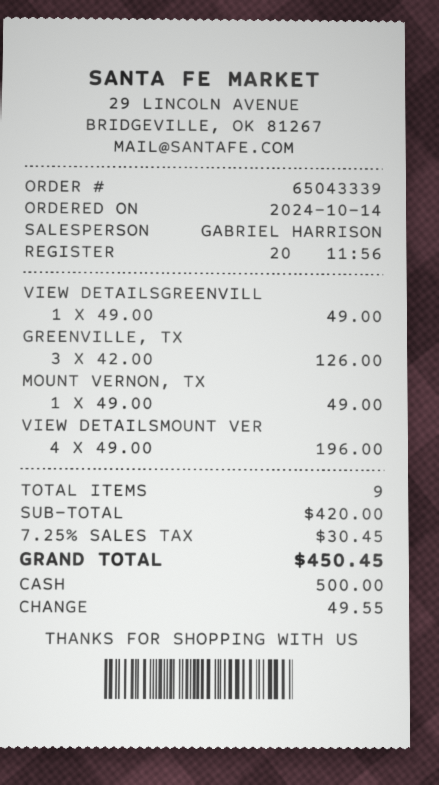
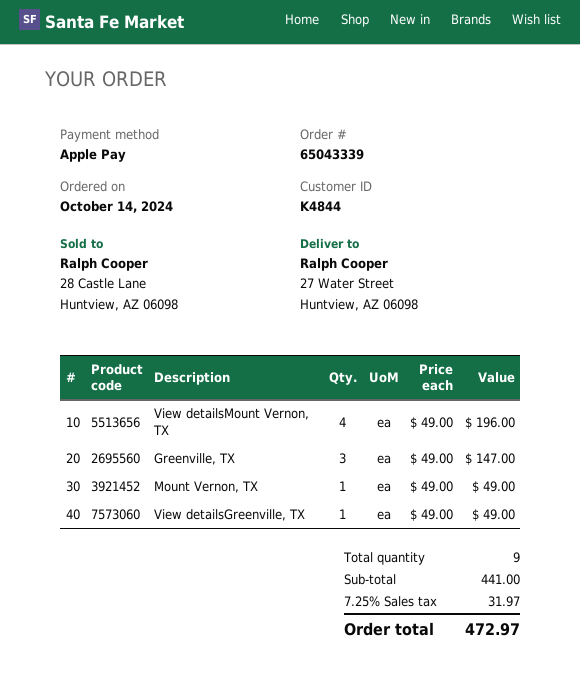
payment method: cash -> Apple Pay
GREENVILLE, TX: 3 x 42.00 = 126.00 -> 3 x 49.00 = 147.00
subtotal: 420.00 -> 441.00
tax: 7.25% = 30.45 -> 7.25% = 31.97
total: 450.45 -> 472.97

